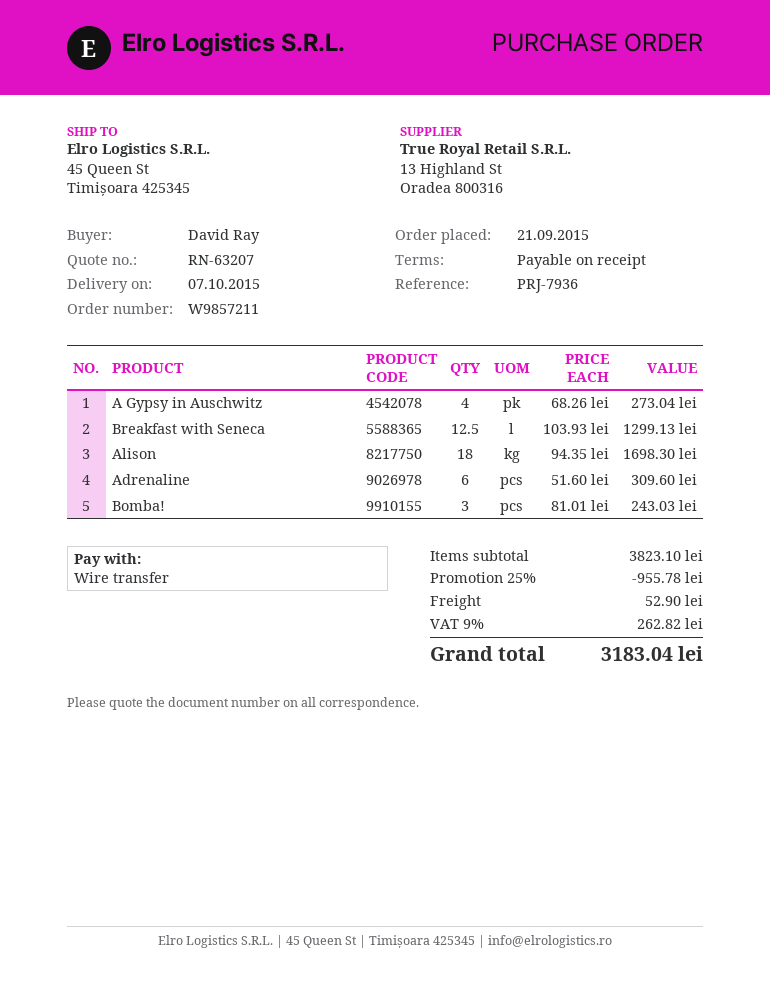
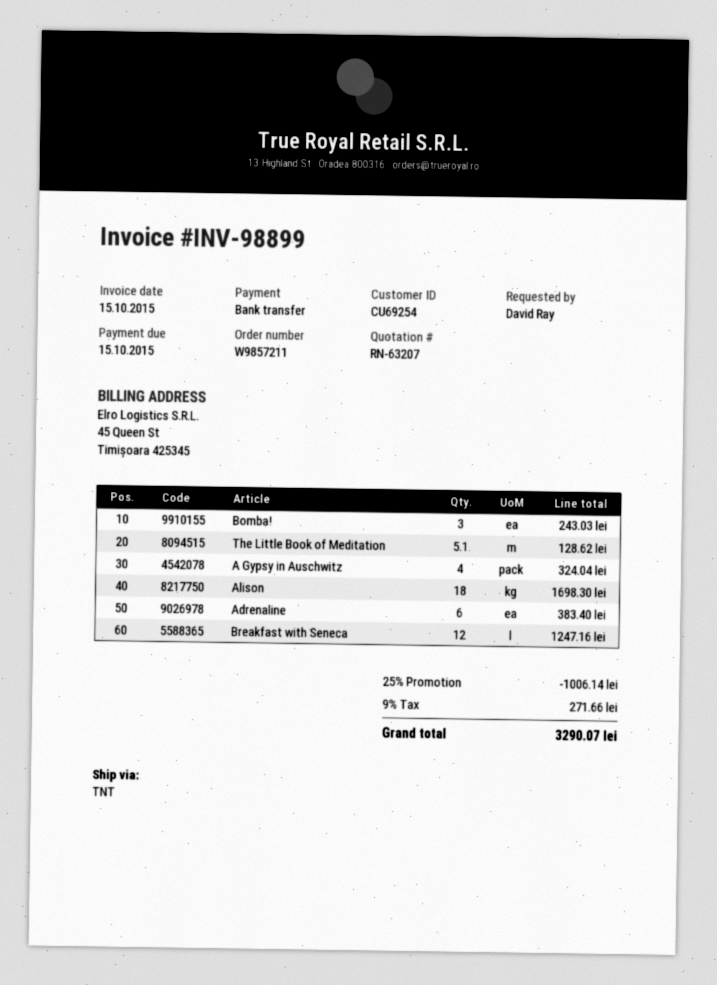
A Gypsy in Auschwitz: 4 for 273.04 -> 4 for 324.04
Breakfast with Seneca: 12.5 for 1299.13 -> 12 for 1247.16
Adrenaline: 6 for 309.60 -> 6 for 383.40
The Little Book of Meditation: none -> 5.1 for 128.62
discount: 25% = 955.78 -> 25% = 1006.14
shipping: 52.90 -> none
tax: 9% = 262.82 -> 9% = 271.66
total: 3183.04 -> 3290.07

